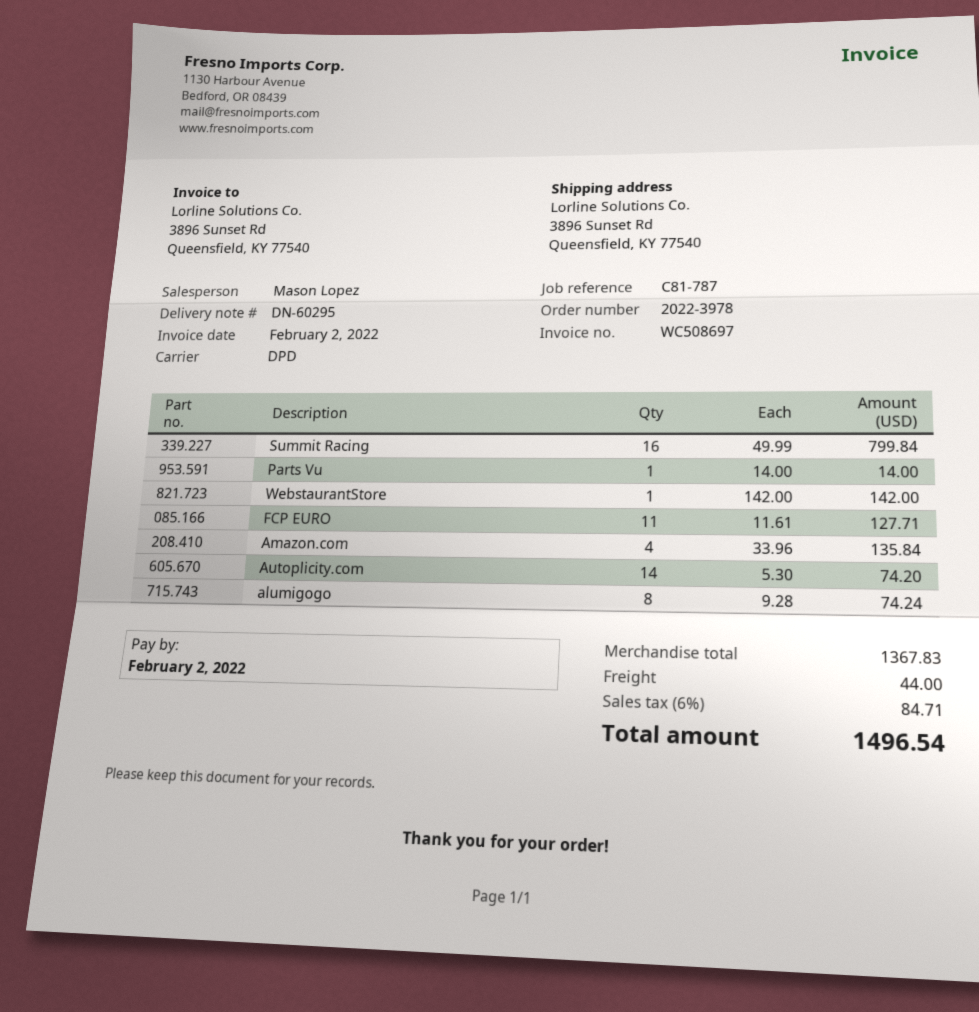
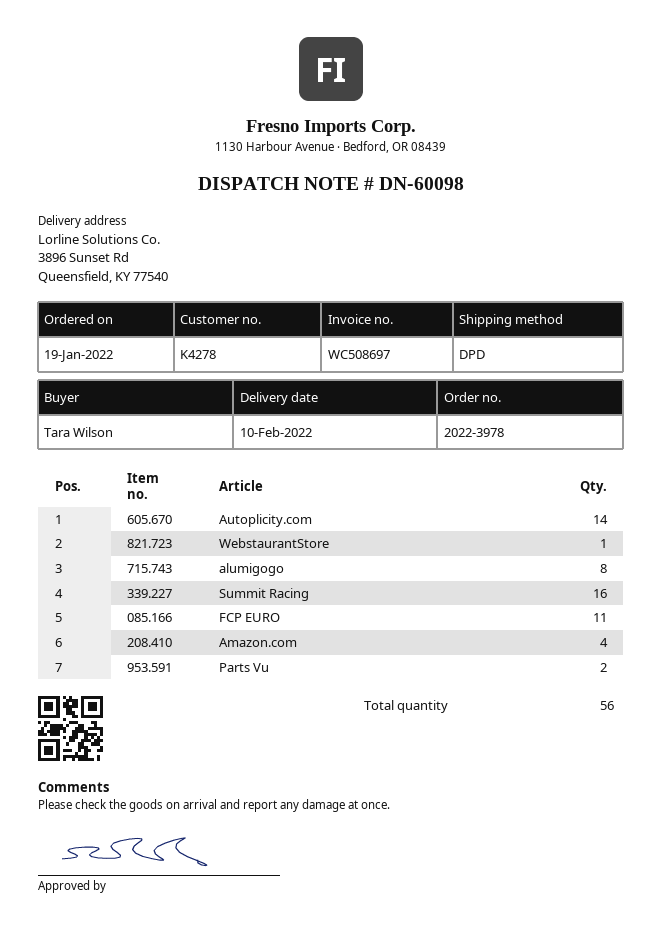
delivery note number: DN-60295 -> DN-60098
Parts Vu: 1 -> 2

